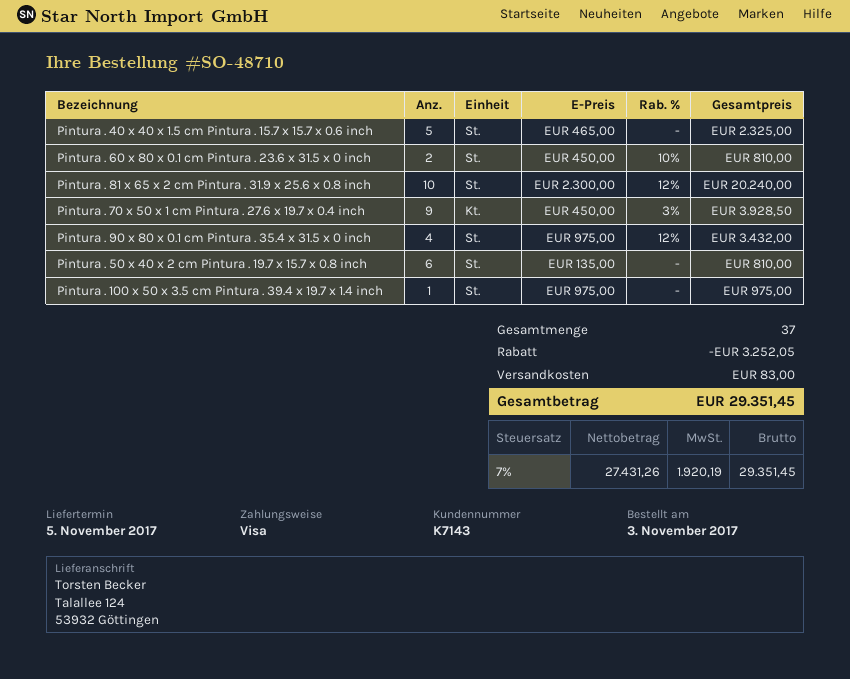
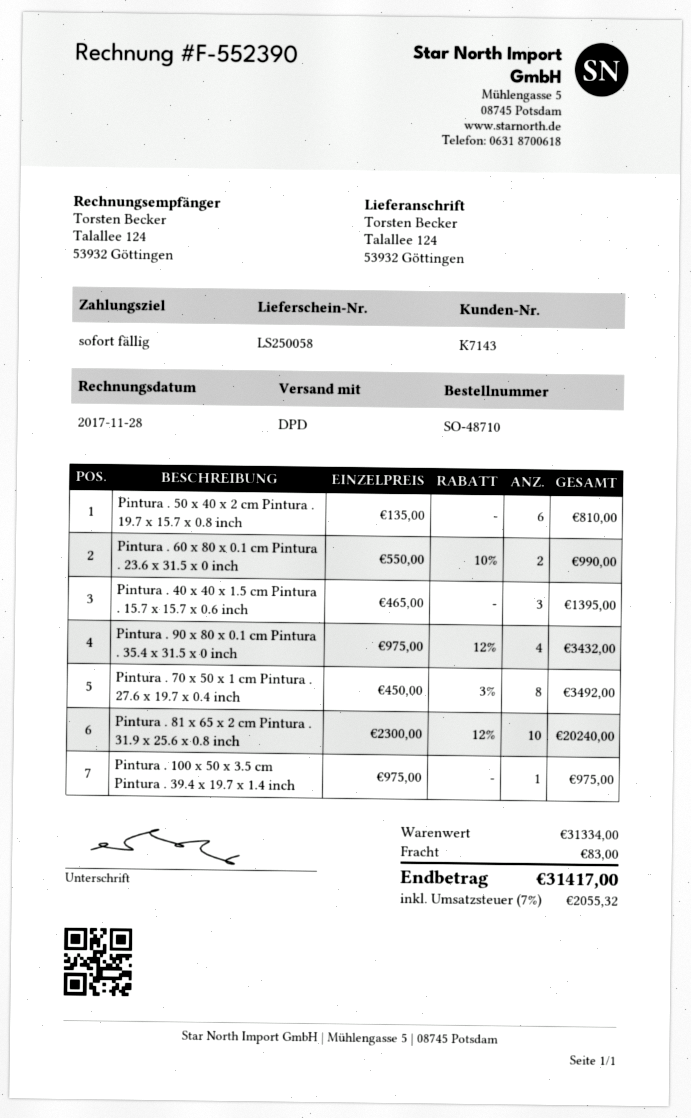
Pintura . 40 x 40 x 1.5 cm Pintura . 15.7 x 15.7 x 0.6 inch: 5 x 465.00 = 2325.00 -> 3 x 465.00 = 1395.00
Pintura . 60 x 80 x 0.1 cm Pintura . 23.6 x 31.5 x 0 inch: 2 x 450.00 - 10% = 810.00 -> 2 x 550.00 - 10% = 990.00
Pintura . 70 x 50 x 1 cm Pintura . 27.6 x 19.7 x 0.4 inch: 9 x 450.00 - 3% = 3928.50 -> 8 x 450.00 - 3% = 3492.00
discount: 3252.05 -> none
tax: 7% = 1920.19 -> 7% = 2055.32
total: 29351.45 -> 31417.00

